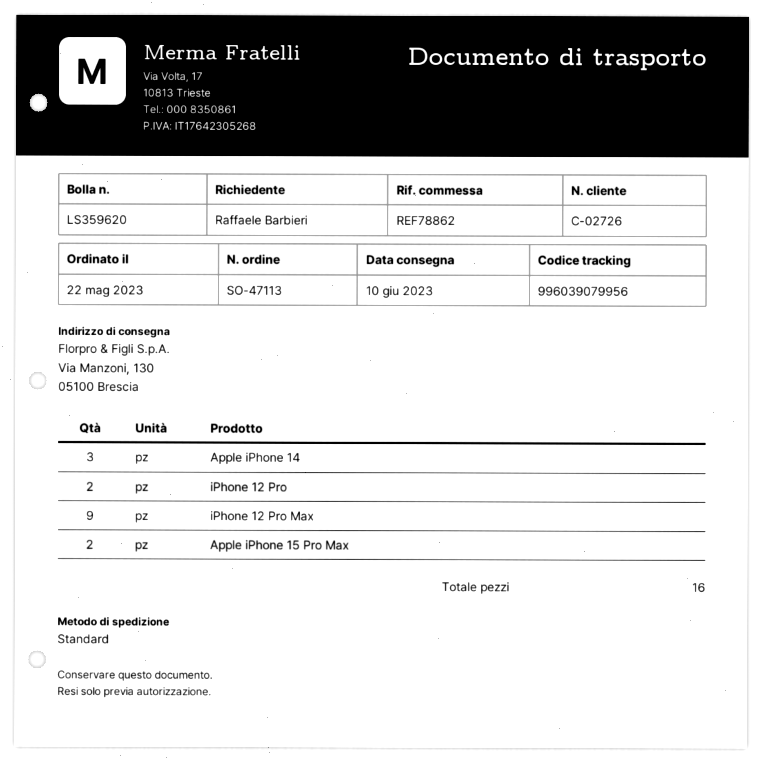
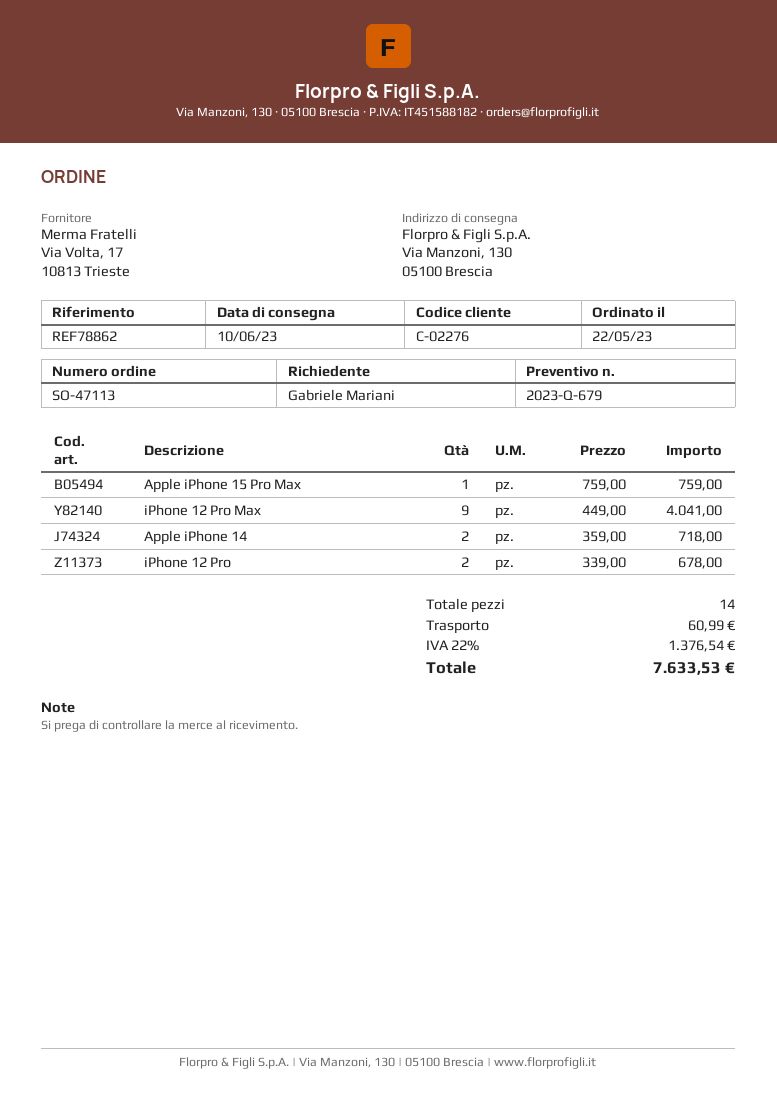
customer number: C-02726 -> C-02276
ordered by: Raffaele Barbieri -> Gabriele Mariani
Apple iPhone 14: 3 -> 2
Apple iPhone 15 Pro Max: 2 -> 1
total quantity: 16 -> 14

